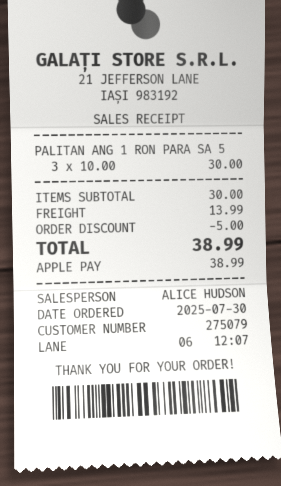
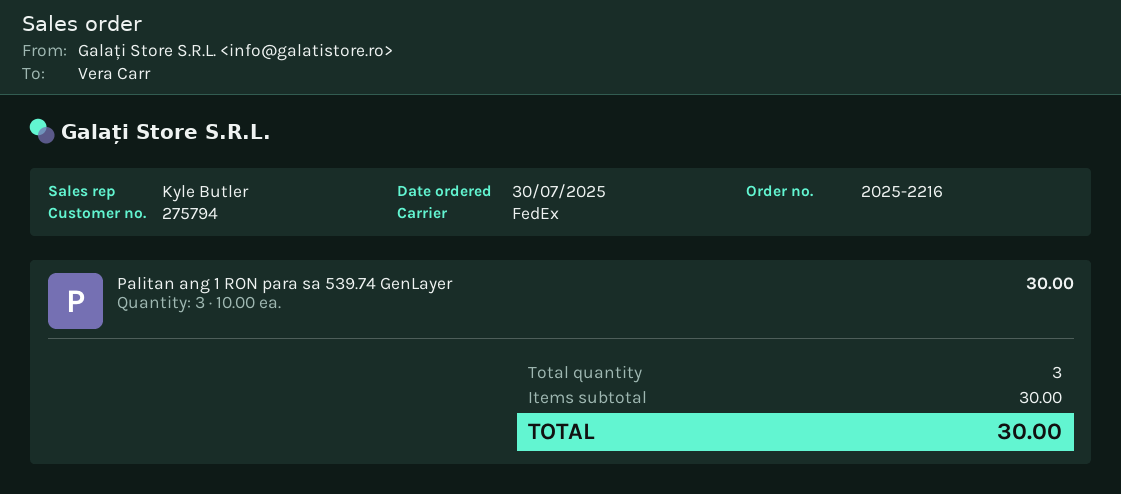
customer number: 275079 -> 275794
sales rep: ALICE HUDSON -> Kyle Butler
discount: 5.00 -> none
shipping: 13.99 -> none
total: 38.99 -> 30.00

